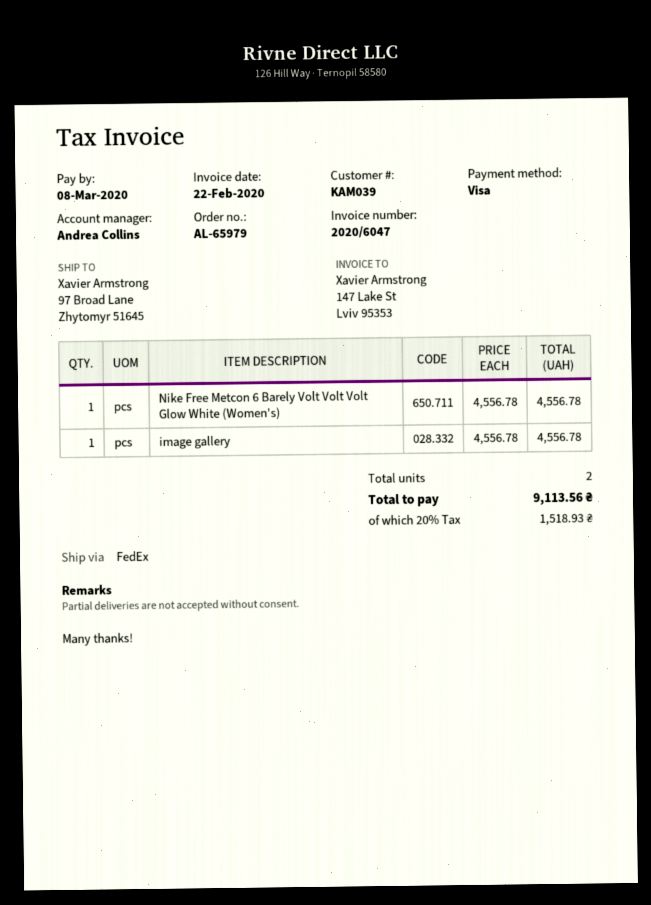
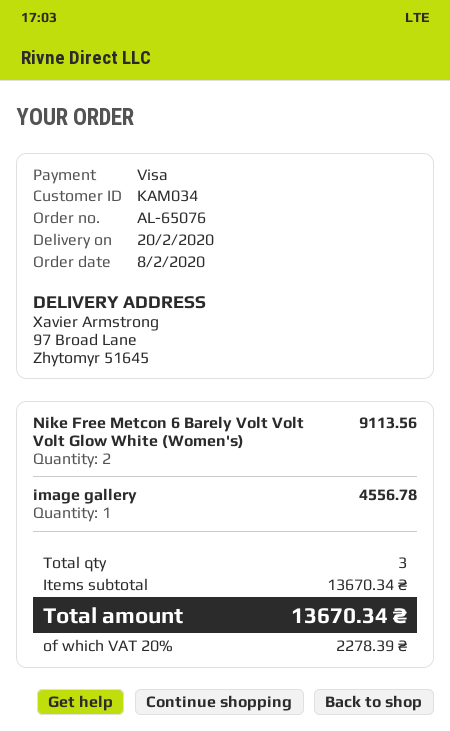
order number: AL-65979 -> AL-65076
customer number: KAM039 -> KAM034
Nike Free Metcon 6 Barely Volt Volt Volt Glow White (Women's): 1 for 4556.78 -> 2 for 9113.56
total quantity: 2 -> 3
tax: 20% = 1518.93 -> 20% = 2278.39
total: 9113.56 -> 13670.34

